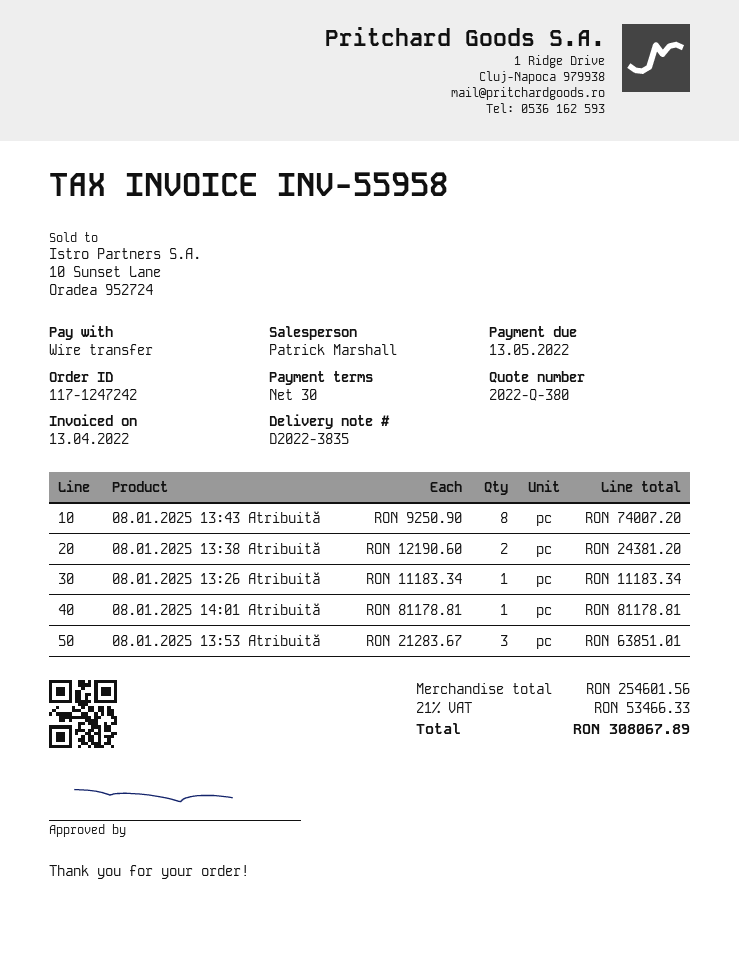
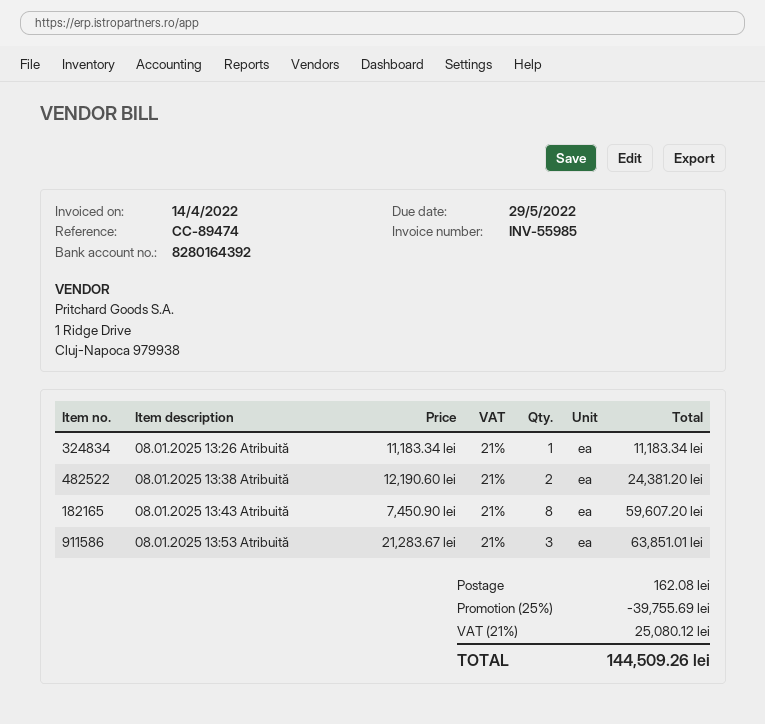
invoice number: INV-55958 -> INV-55985
invoice date: 2022-04-13 -> 2022-04-14
due date: 2022-05-13 -> 2022-05-29
08.01.2025 13:43 Atribuită: 8 x 9250.90 = 74007.20 -> 8 x 7450.90 = 59607.20
08.01.2025 14:01 Atribuită: 1 x 81178.81 = 81178.81 -> none
discount: none -> 25% = 39755.69
shipping: none -> 162.08
tax: 21% = 53466.33 -> 21% = 25080.12
total: 308067.89 -> 144509.26

